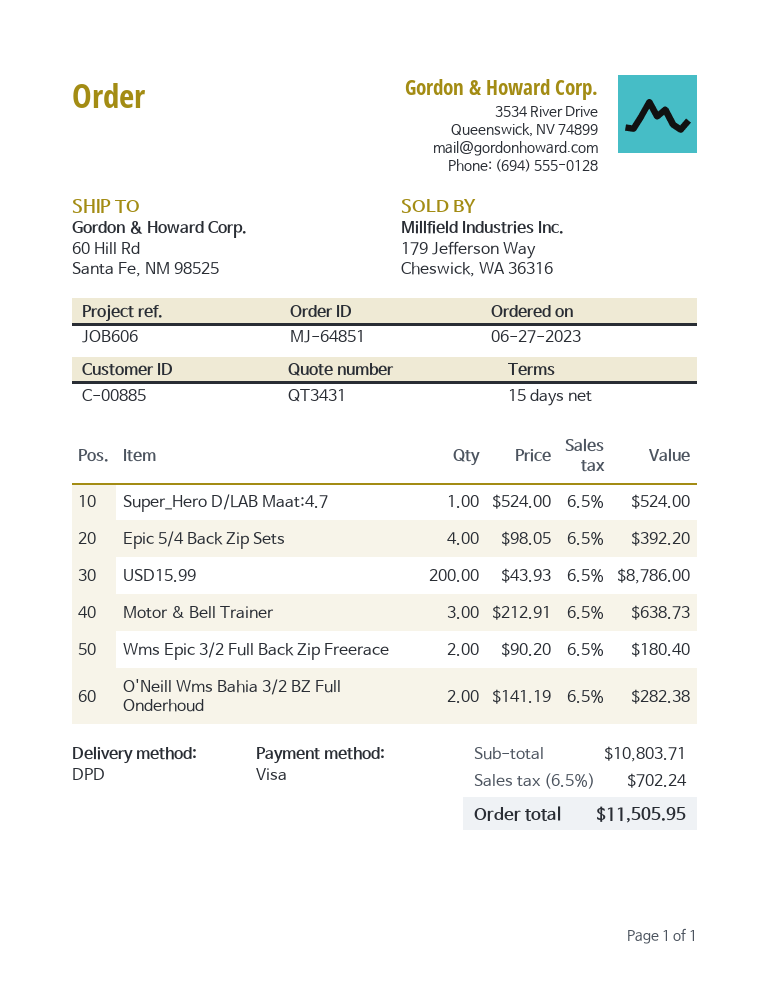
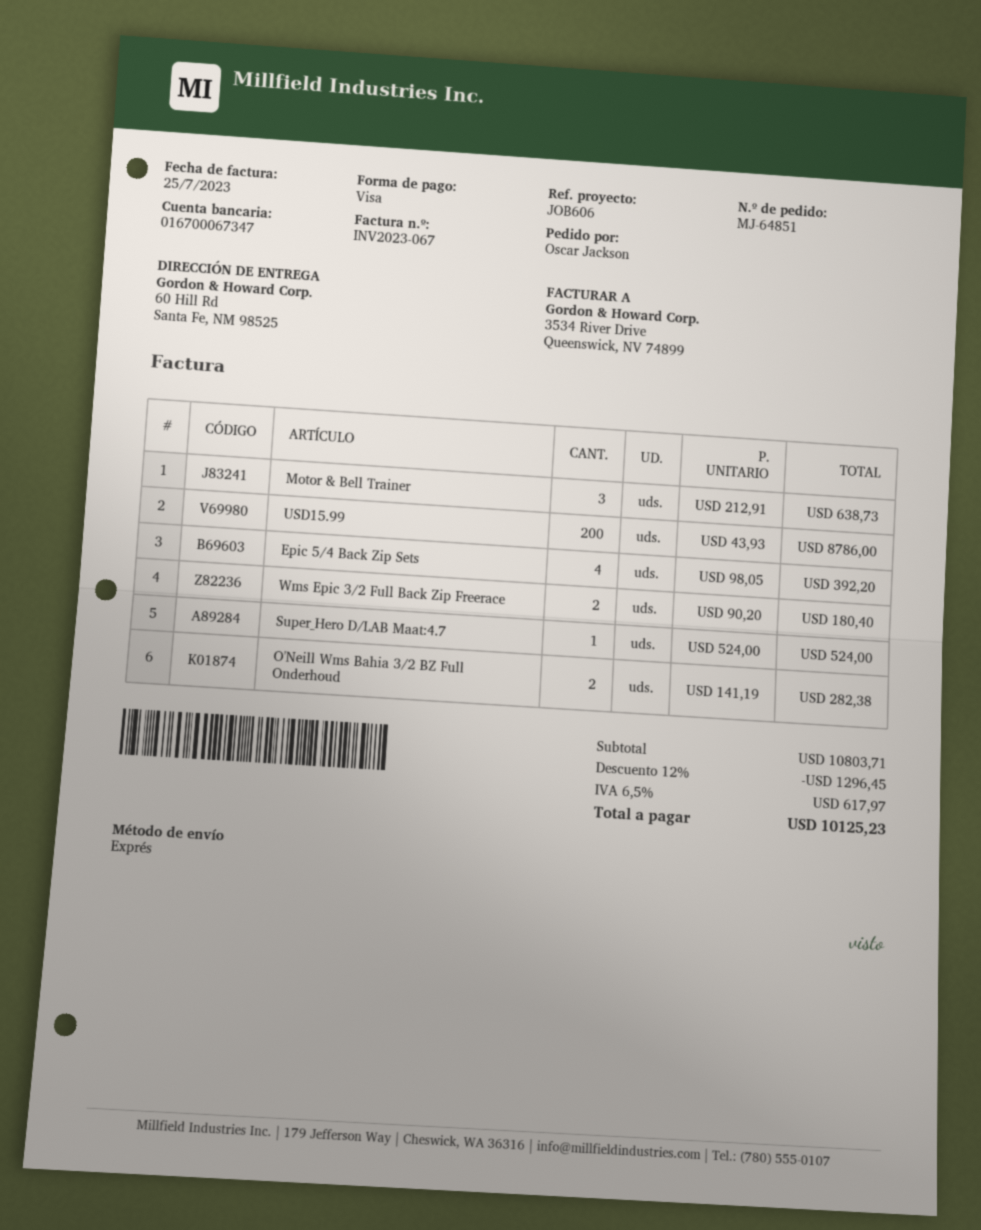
shipping method: DPD -> express
discount: none -> 12% = 1296.45
tax: 6.5% = 702.24 -> 6.5% = 617.97
total: 11505.95 -> 10125.23

